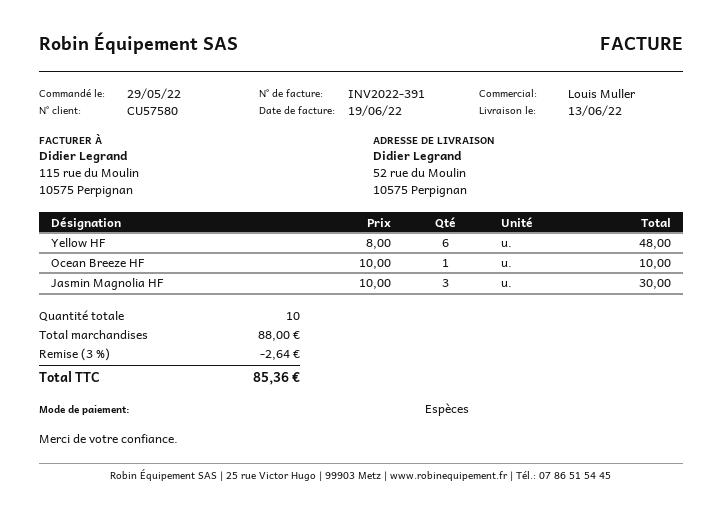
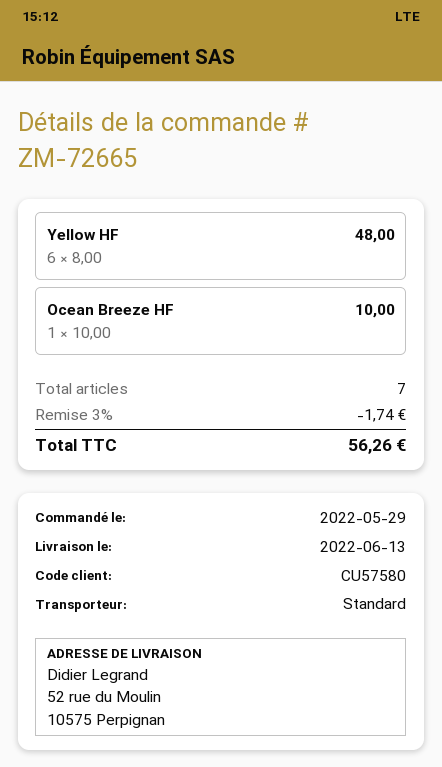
Jasmin Magnolia HF: 3 x 10.00 = 30.00 -> none
total quantity: 10 -> 7
discount: 3% = 2.64 -> 3% = 1.74
total: 85.36 -> 56.26

